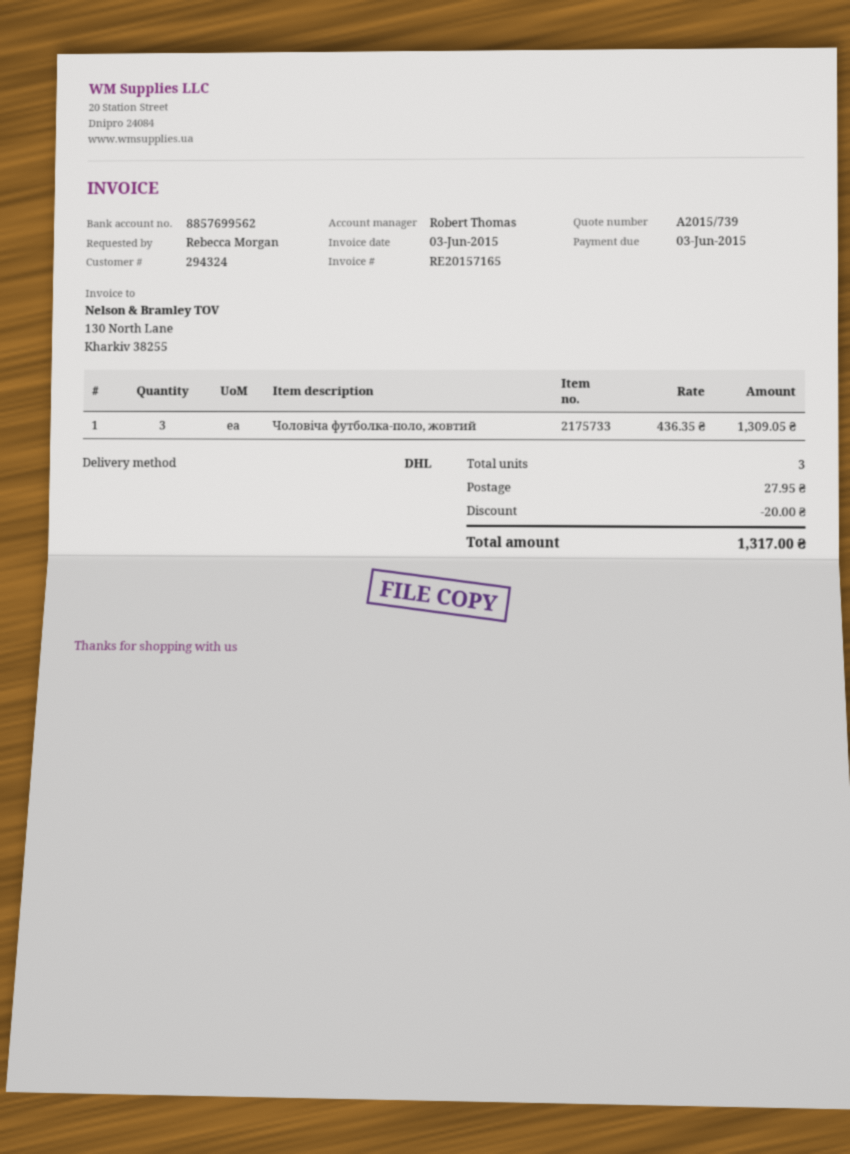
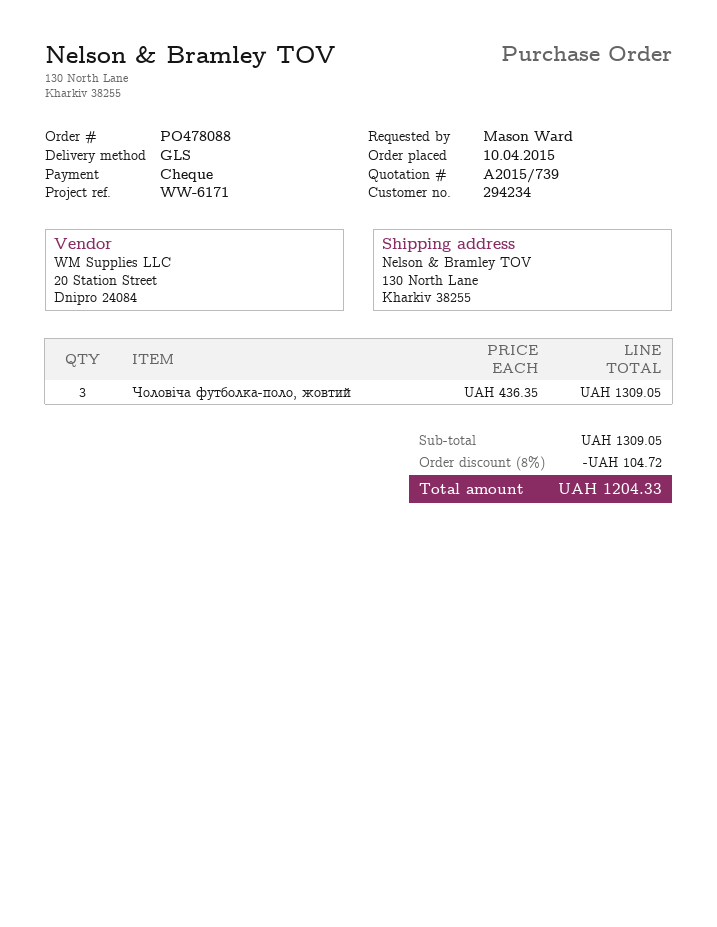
customer number: 294324 -> 294234
ordered by: Rebecca Morgan -> Mason Ward
shipping method: DHL -> GLS
discount: 20.00 -> 104.72
shipping: 27.95 -> none
total: 1317.00 -> 1204.33

